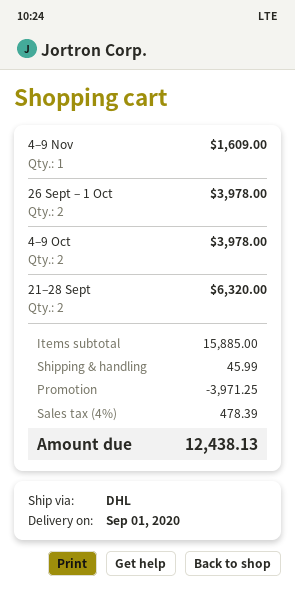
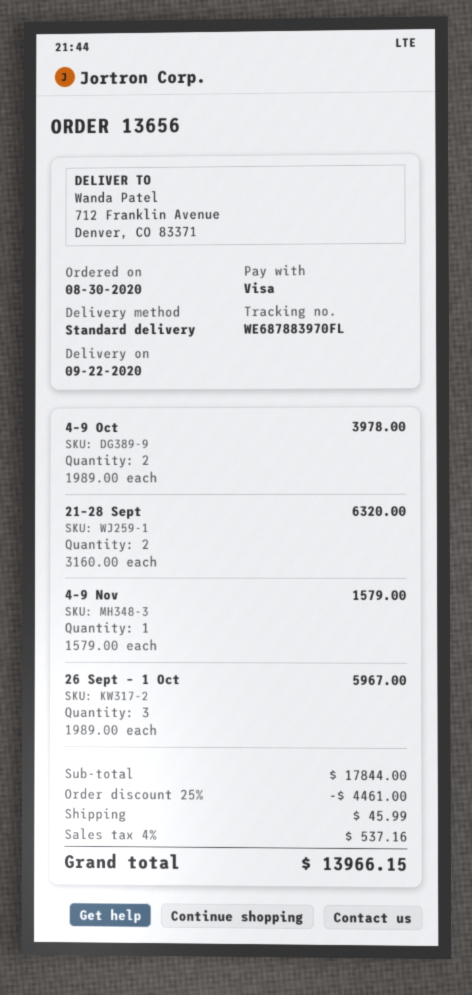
delivery date: 2020-09-01 -> 2020-09-22
shipping method: DHL -> standard
4–9 Nov: 1 for 1609.00 -> 1 for 1579.00
26 Sept – 1 Oct: 2 for 3978.00 -> 3 for 5967.00
subtotal: 15885.00 -> 17844.00
discount: 3971.25 -> 4461.00
tax: 4% = 478.39 -> 4% = 537.16
total: 12438.13 -> 13966.15

